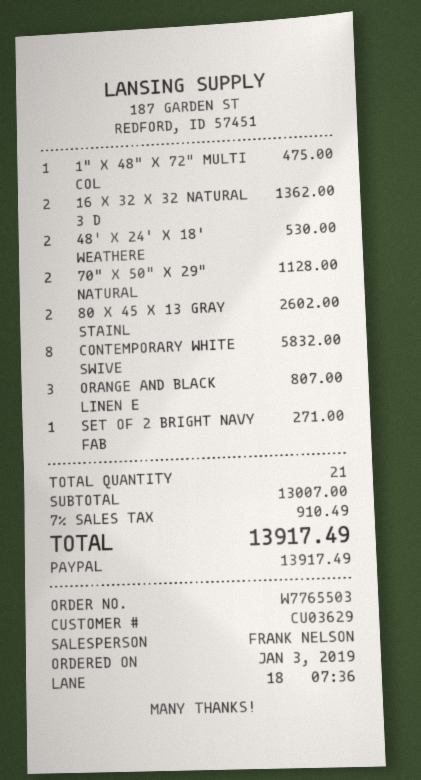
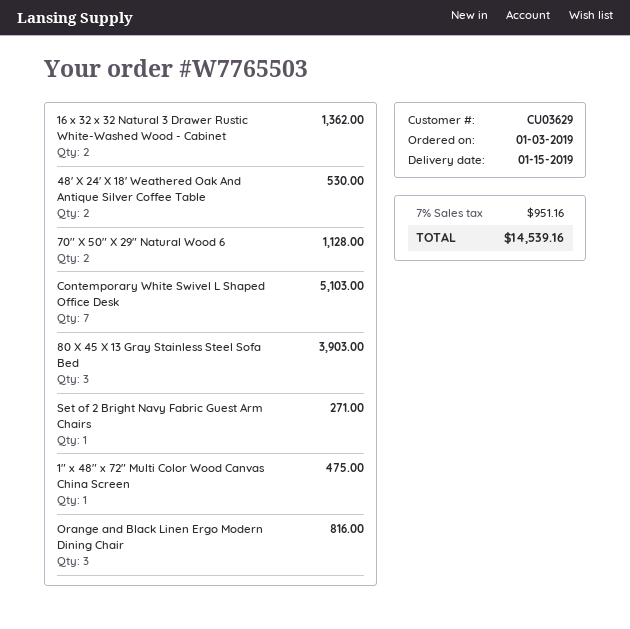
80 X 45 X 13 GRAY STAINL: 2 for 2602.00 -> 3 for 3903.00
CONTEMPORARY WHITE SWIVE: 8 for 5832.00 -> 7 for 5103.00
ORANGE AND BLACK LINEN E: 3 for 807.00 -> 3 for 816.00
tax: 7% = 910.49 -> 7% = 951.16
total: 13917.49 -> 14539.16

